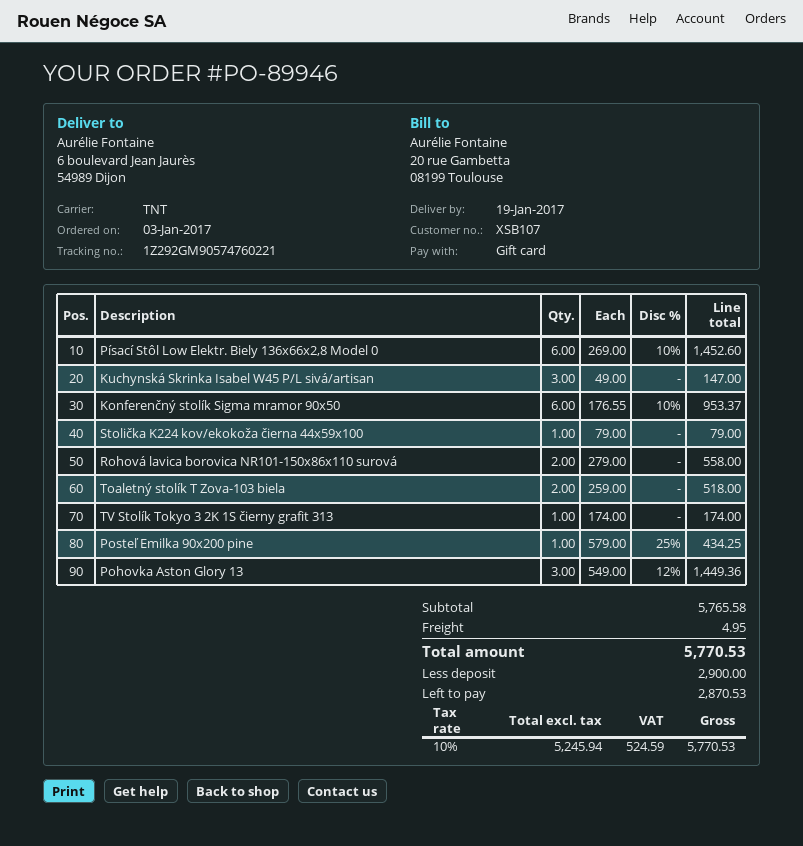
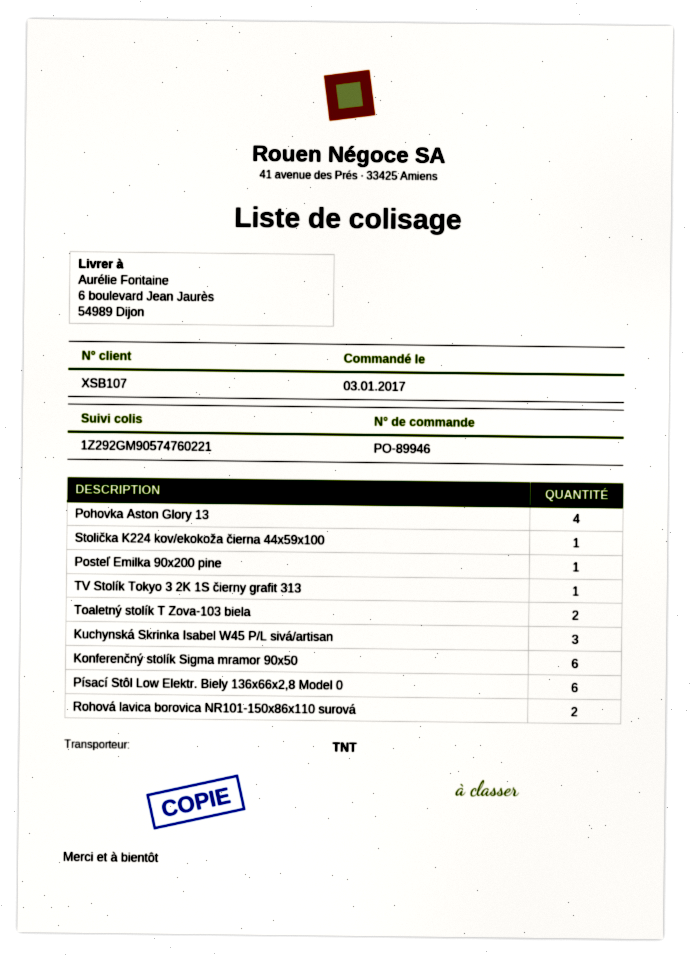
Pohovka Aston Glory 13: 3 -> 4

